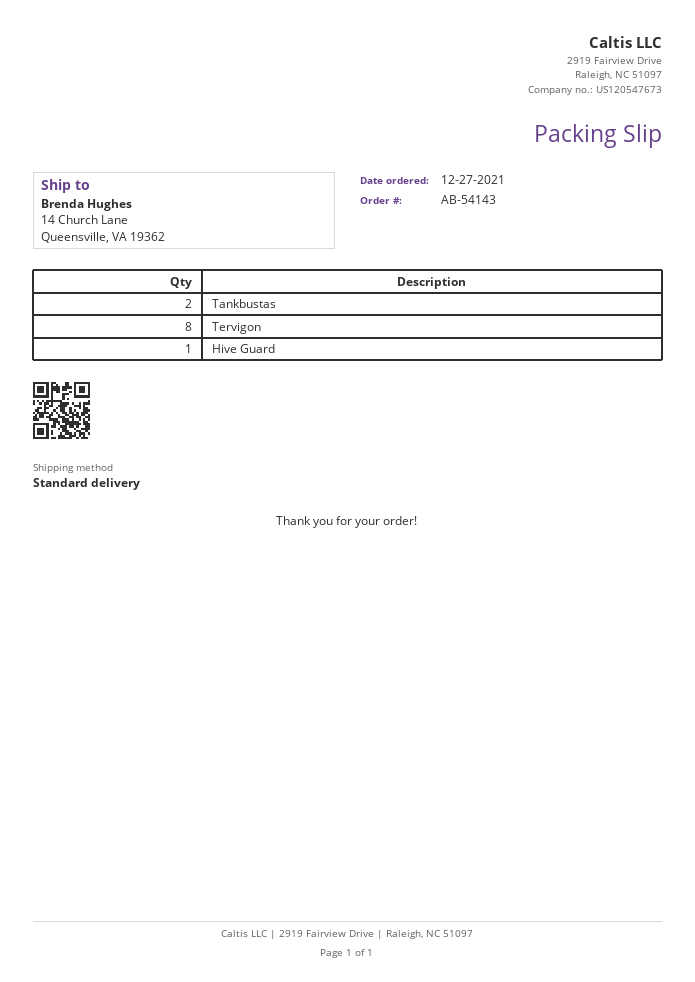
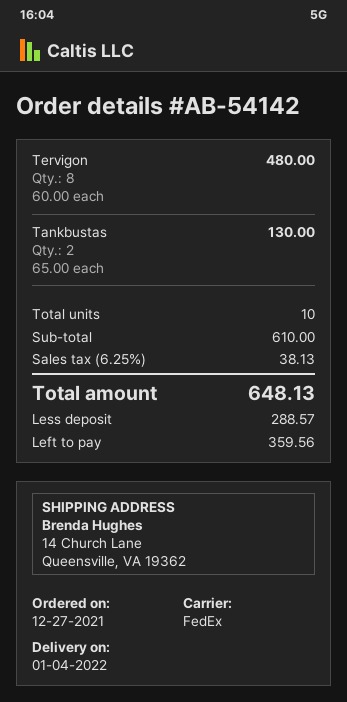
order number: AB-54143 -> AB-54142
shipping method: standard -> FedEx
Hive Guard: 1 -> none

